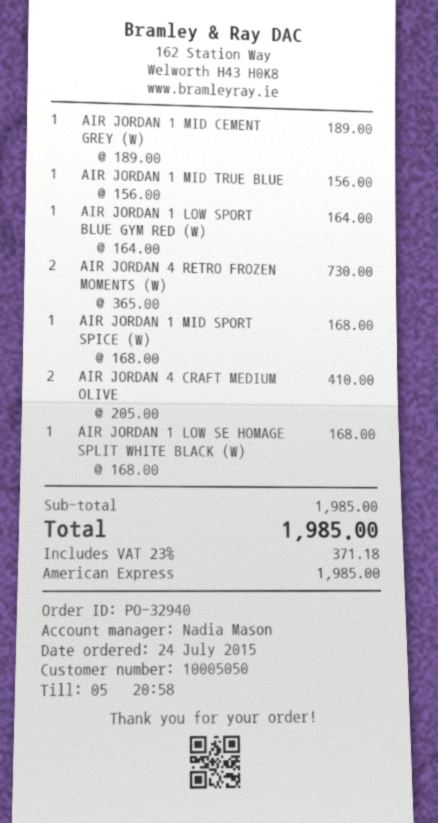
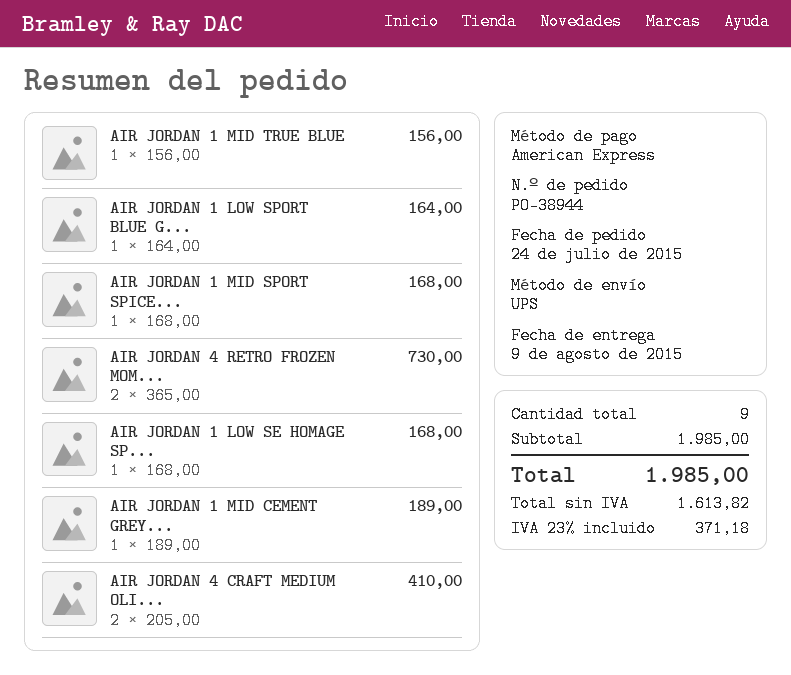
order number: PO-32940 -> PO-38944

